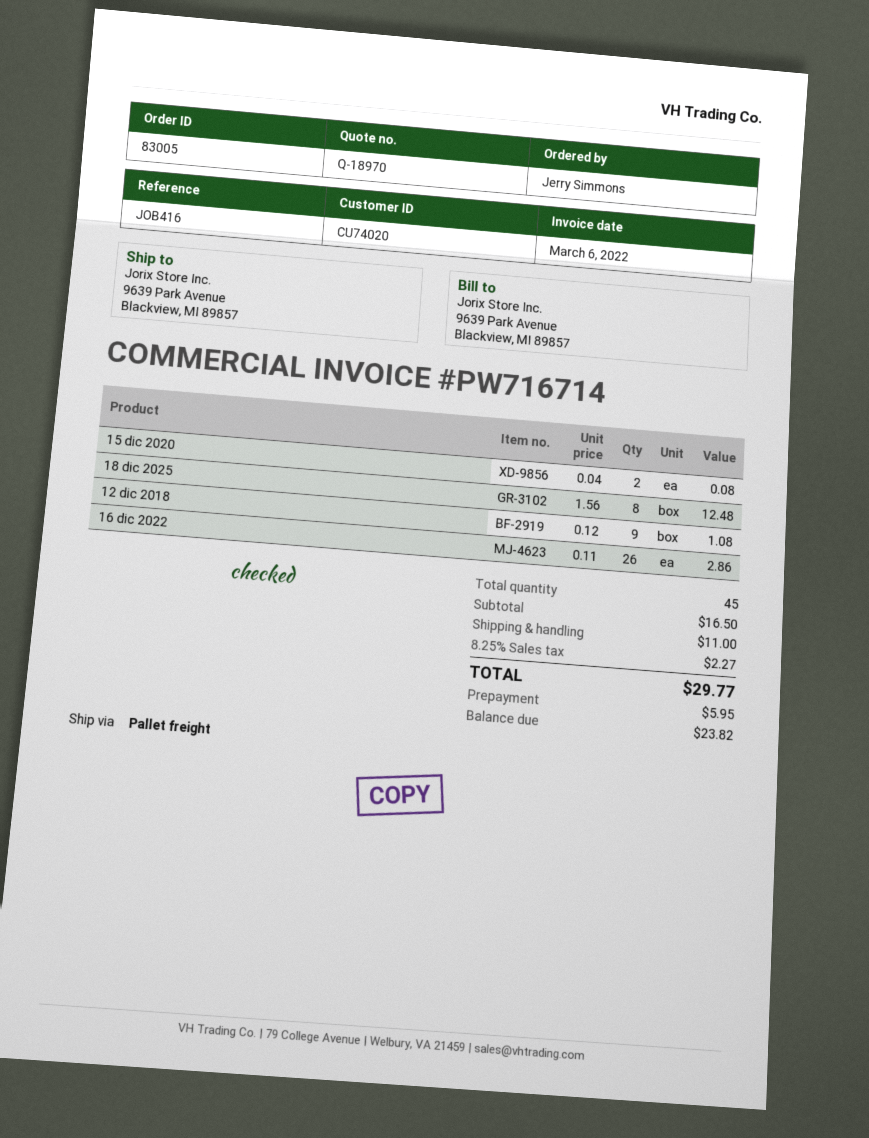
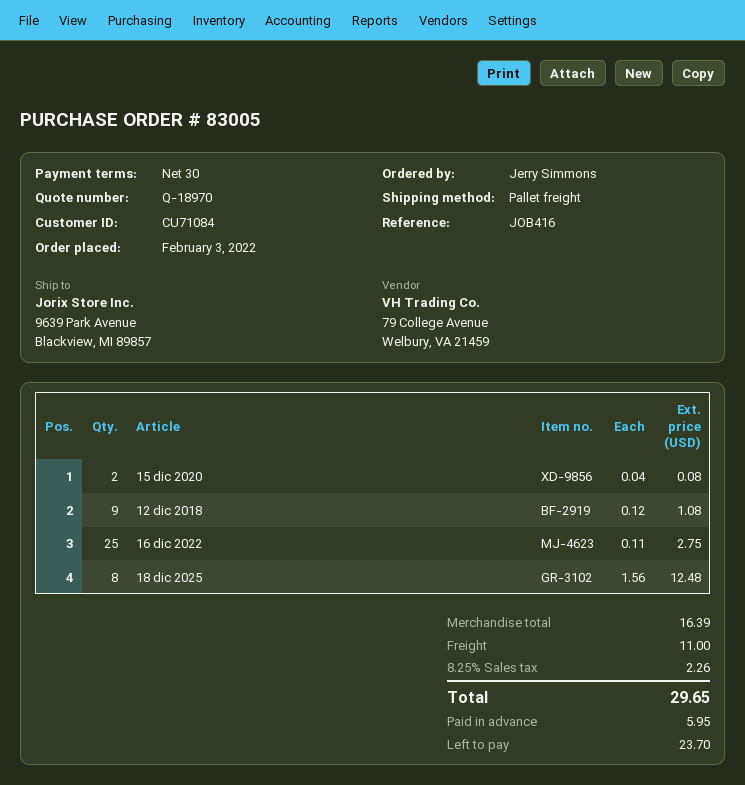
customer number: CU74020 -> CU71084
16 dic 2022: 26 x 0.11 = 2.86 -> 25 x 0.11 = 2.75
subtotal: 16.50 -> 16.39
tax: 8.25% = 2.27 -> 8.25% = 2.26
total: 29.77 -> 29.65
balance: 23.82 -> 23.70

